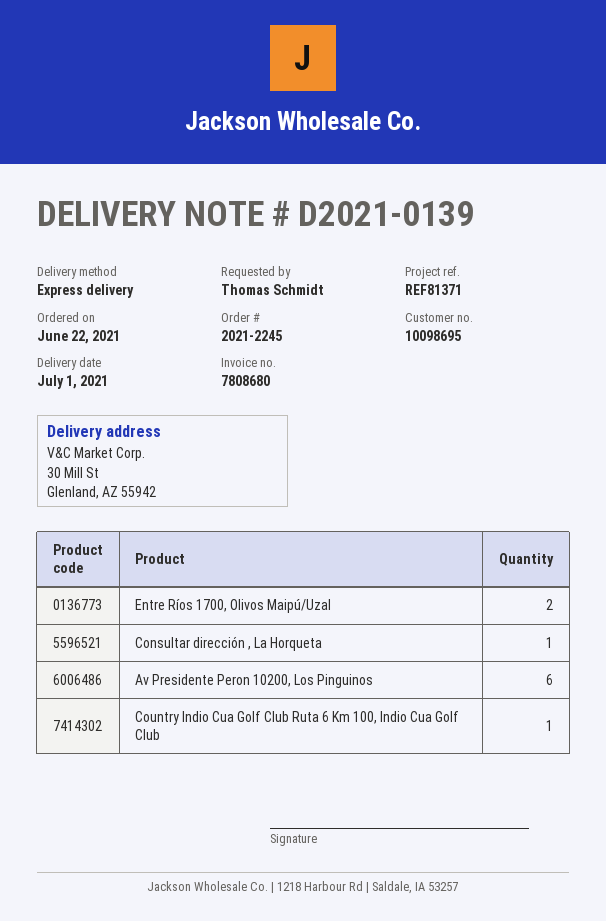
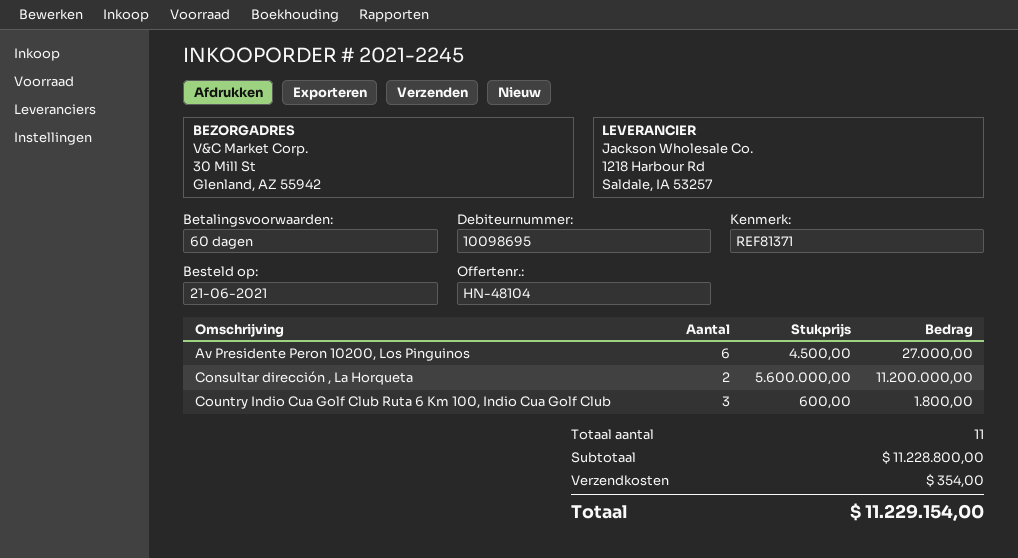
order date: 2021-06-22 -> 2021-06-21
Entre Ríos 1700, Olivos Maipú/Uzal: 2 -> none
Consultar dirección , La Horqueta: 1 -> 2
Country Indio Cua Golf Club Ruta 6 Km 100, Indio Cua Golf Club: 1 -> 3

